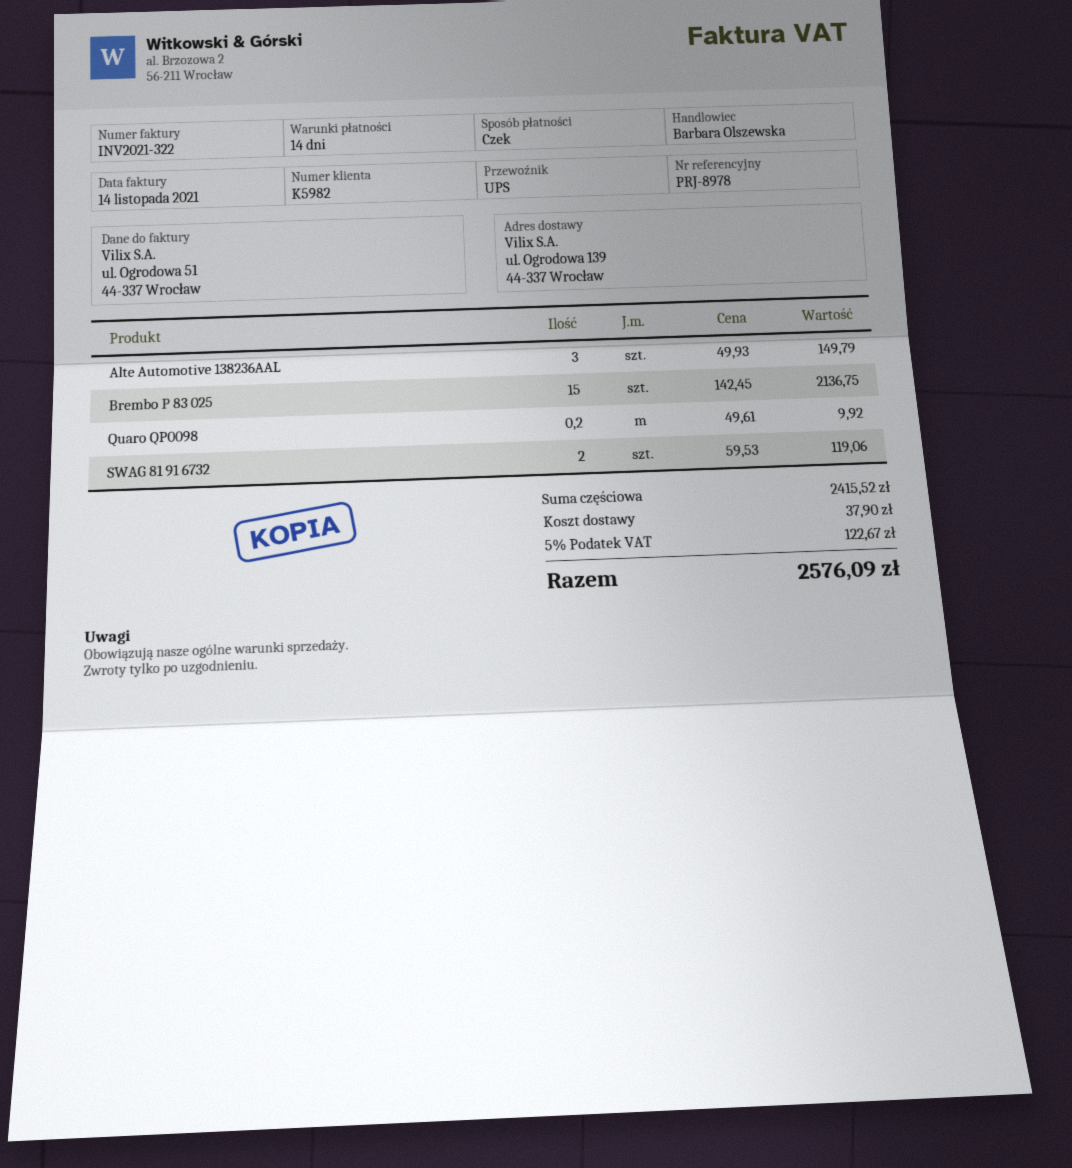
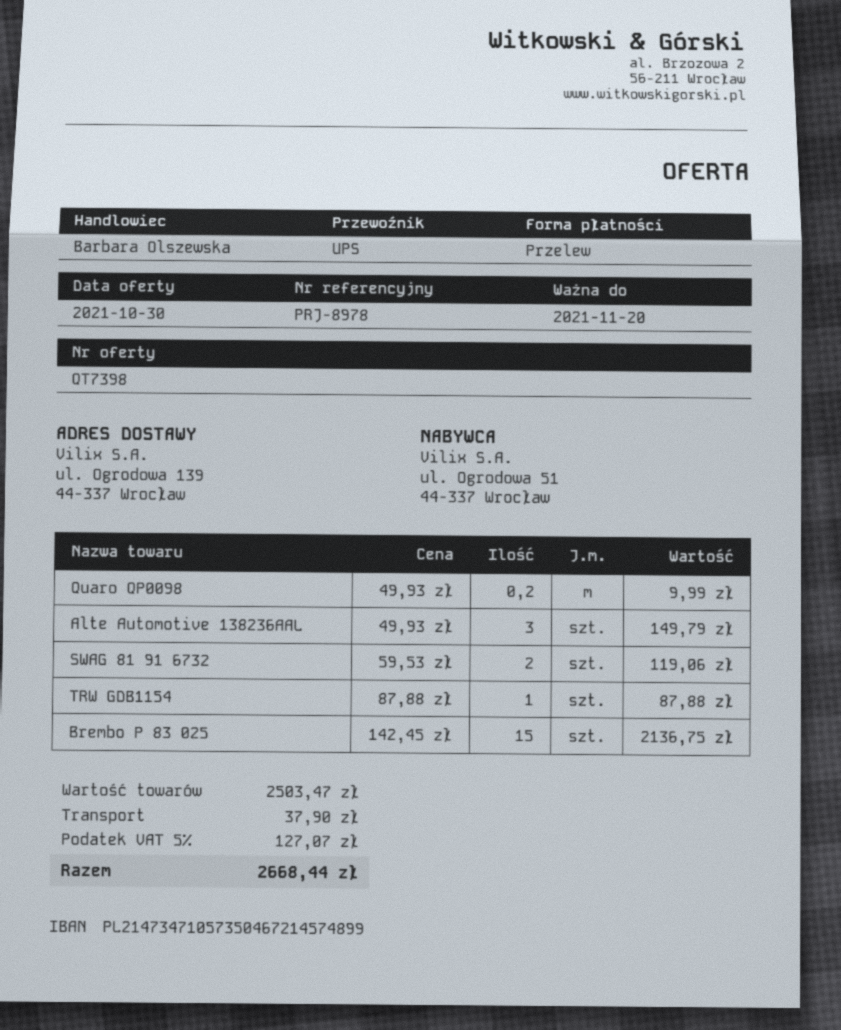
payment method: cheque -> bank transfer
Quaro QP0098: 0.2 x 49.61 = 9.92 -> 0.2 x 49.93 = 9.99
TRW GDB1154: none -> 1 x 87.88 = 87.88
subtotal: 2415.52 -> 2503.47
tax: 5% = 122.67 -> 5% = 127.07
total: 2576.09 -> 2668.44

